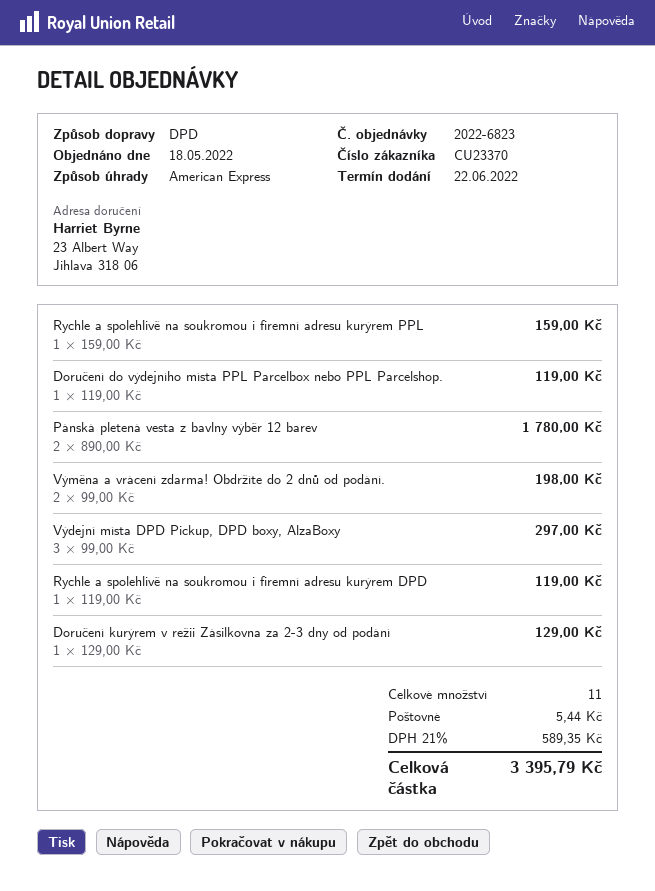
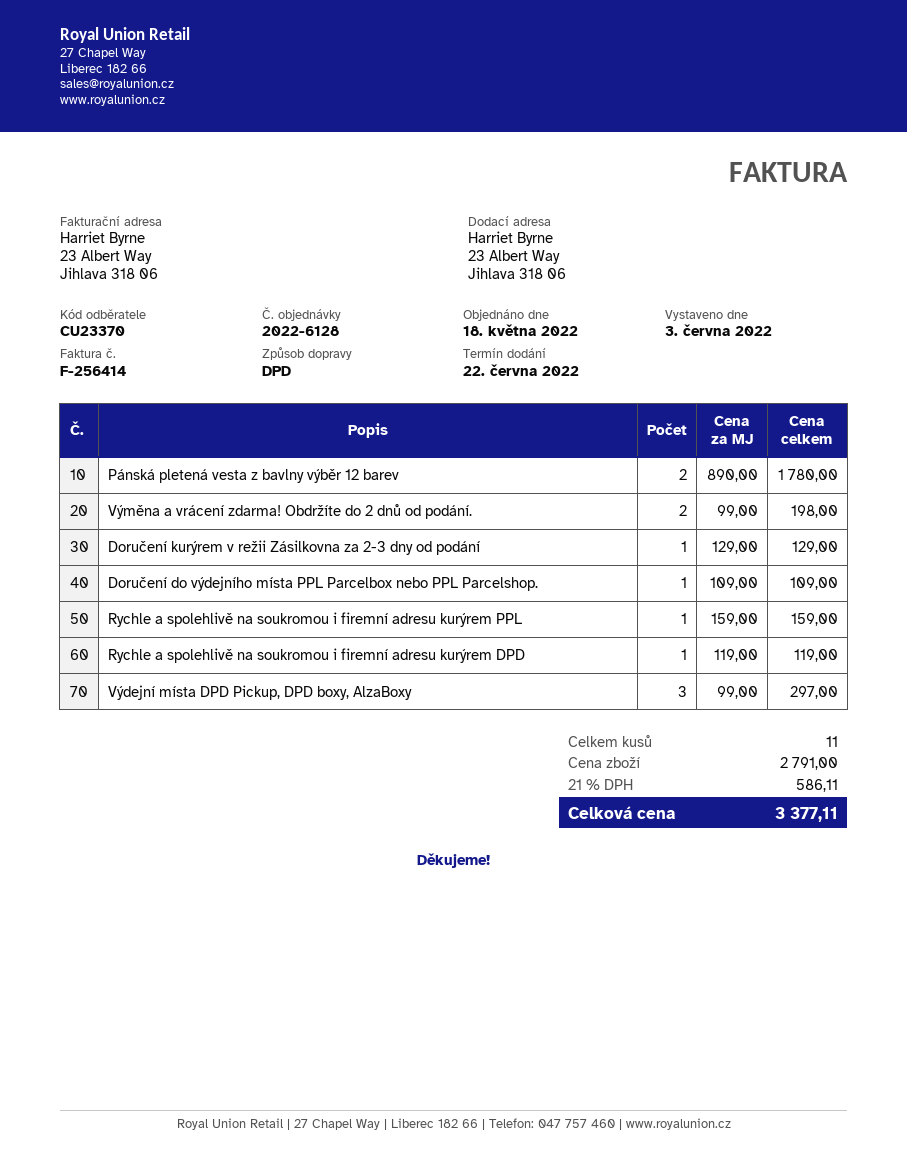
order number: 2022-6823 -> 2022-6128
Doručení do výdejního místa PPL Parcelbox nebo PPL Parcelshop.: 1 x 119.00 = 119.00 -> 1 x 109.00 = 109.00
shipping: 5.44 -> none
tax: 21% = 589.35 -> 21% = 586.11
total: 3395.79 -> 3377.11

